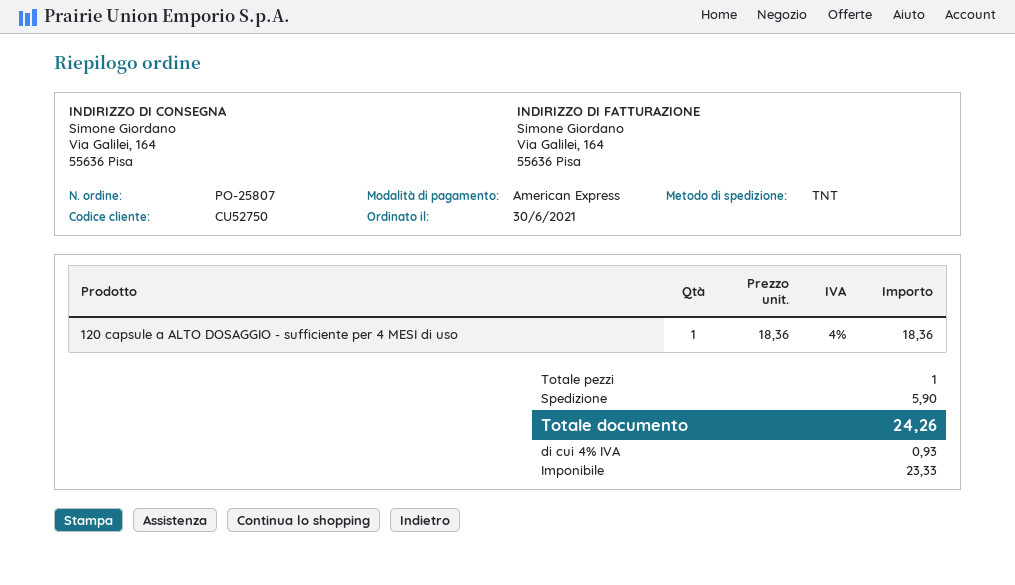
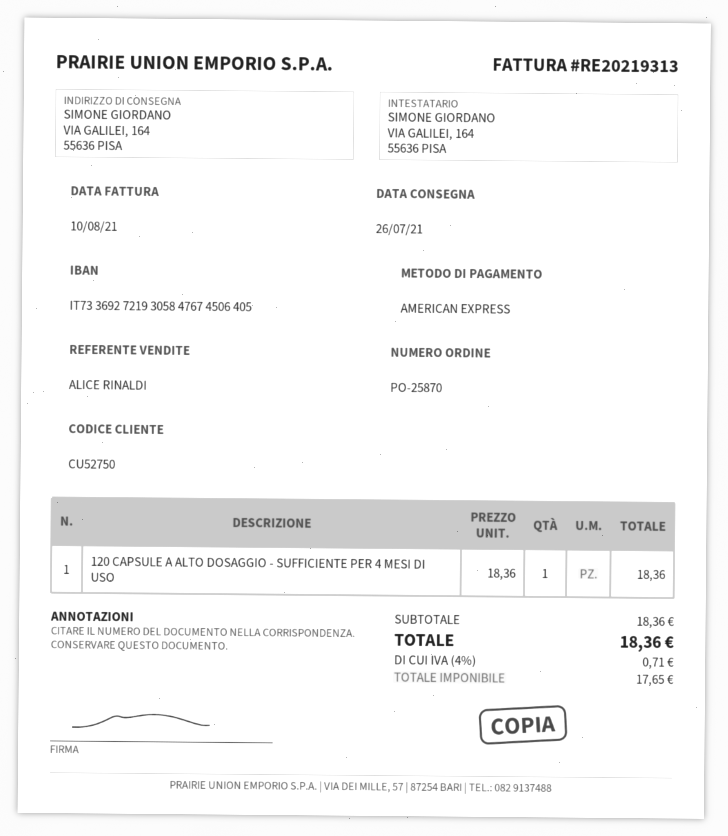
order number: PO-25807 -> PO-25870
shipping: 5.90 -> none
net: 23.33 -> 17.65
tax: 4% = 0.93 -> 4% = 0.71
total: 24.26 -> 18.36

